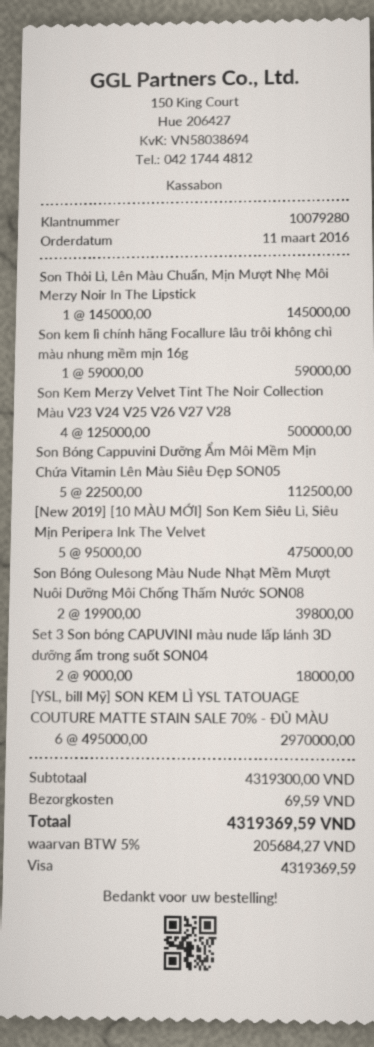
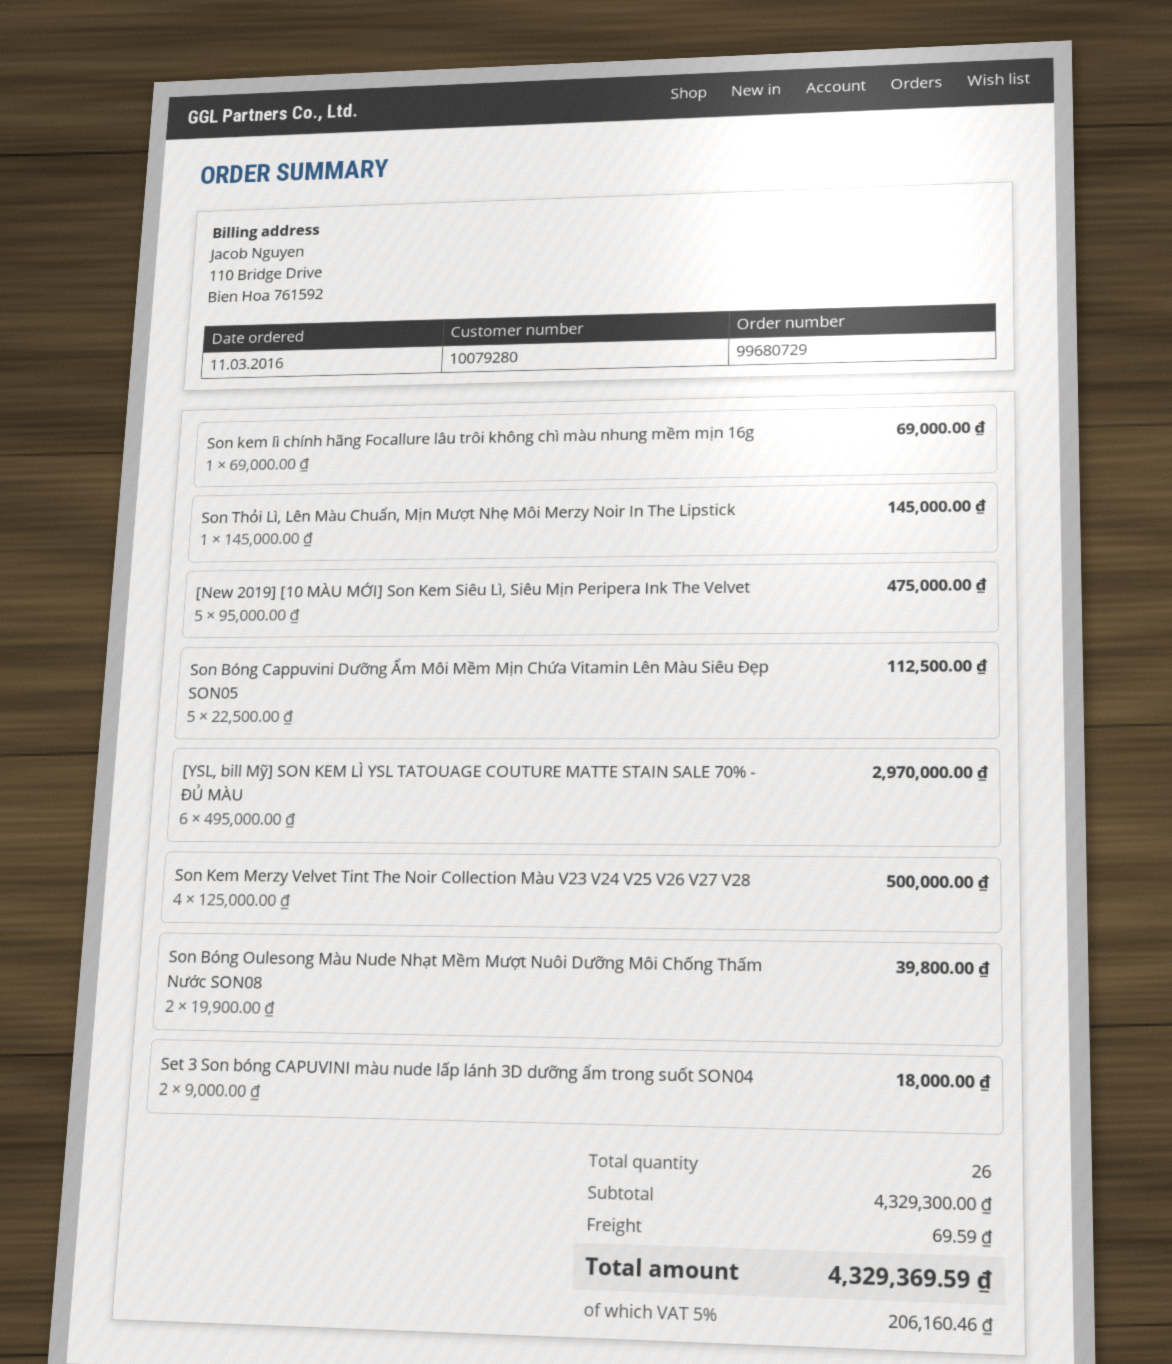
Son kem lì chính hãng Focallure lâu trôi không chì màu nhung mềm mịn 16g: 1 x 59000.00 = 59000.00 -> 1 x 69000.00 = 69000.00
subtotal: 4319300.00 -> 4329300.00
tax: 5% = 205684.27 -> 5% = 206160.46
total: 4319369.59 -> 4329369.59

